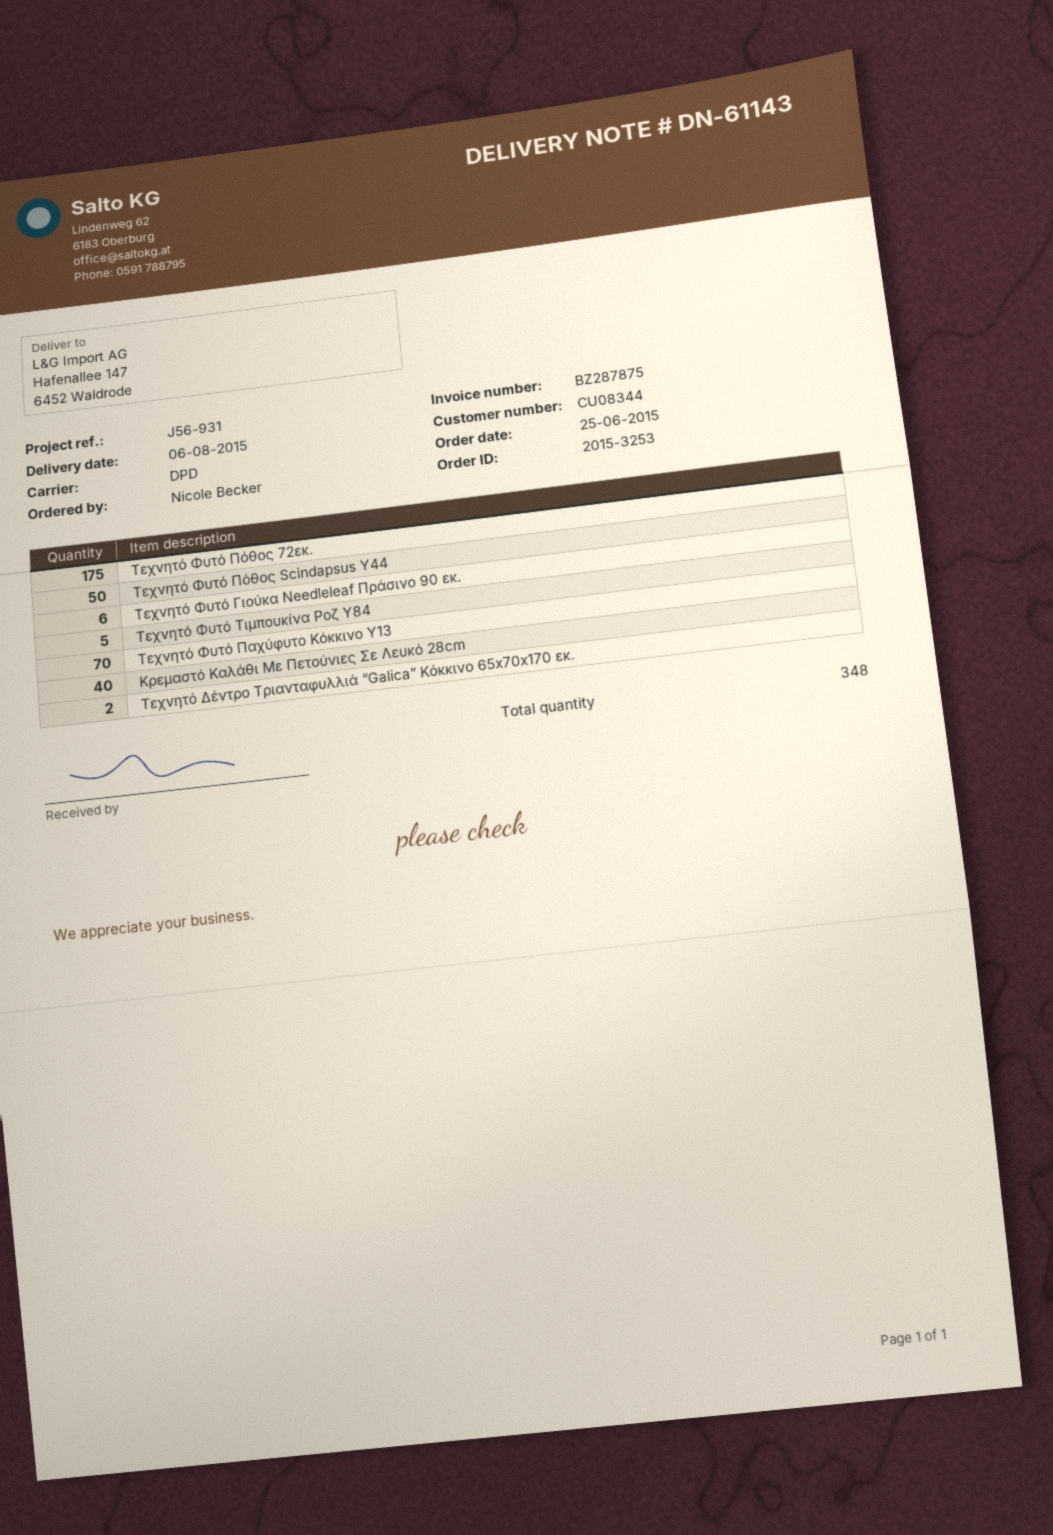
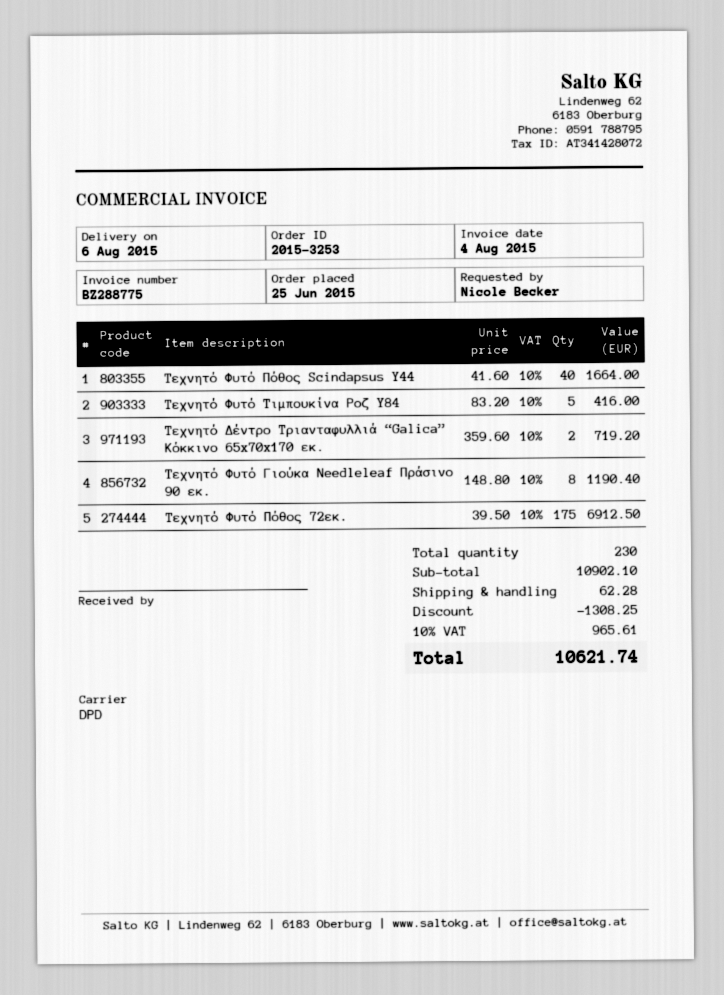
invoice number: BZ287875 -> BZ288775
Τεχνητό Φυτό Πόθος Scindapsus Υ44: 50 -> 40
Τεχνητό Φυτό Γιούκα Needleleaf Πράσινο 90 εκ.: 6 -> 8
Τεχνητό Φυτό Παχύφυτο Κόκκινο Υ13: 70 -> none
Κρεμαστό Καλάθι Με Πετούνιες Σε Λευκό 28cm: 40 -> none
total quantity: 348 -> 230

